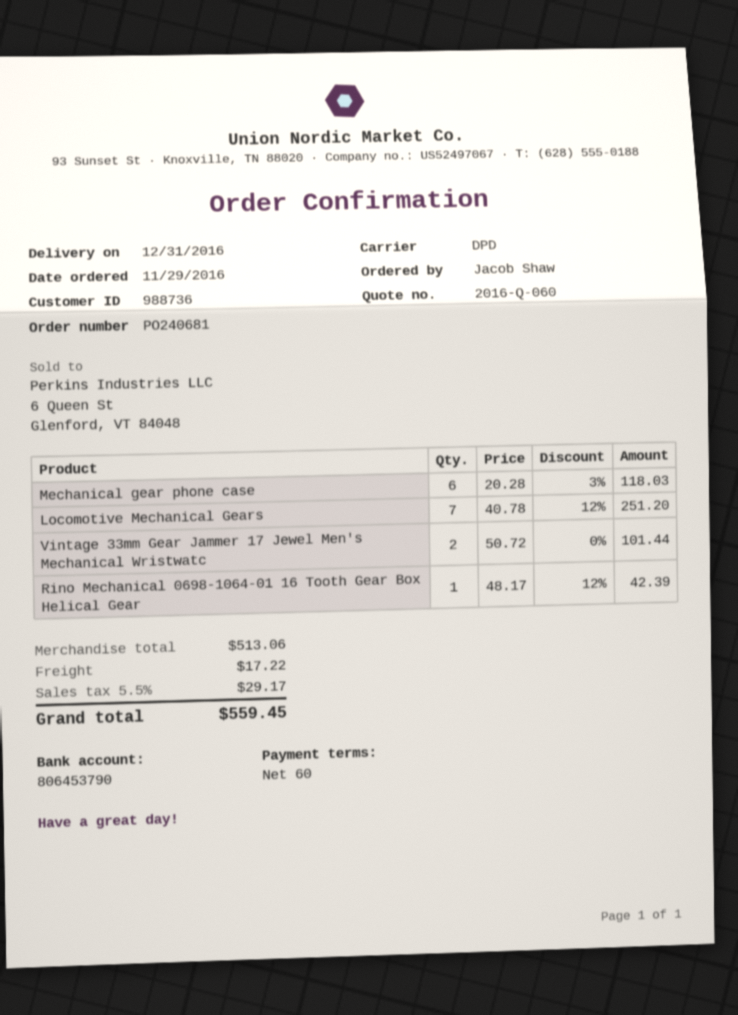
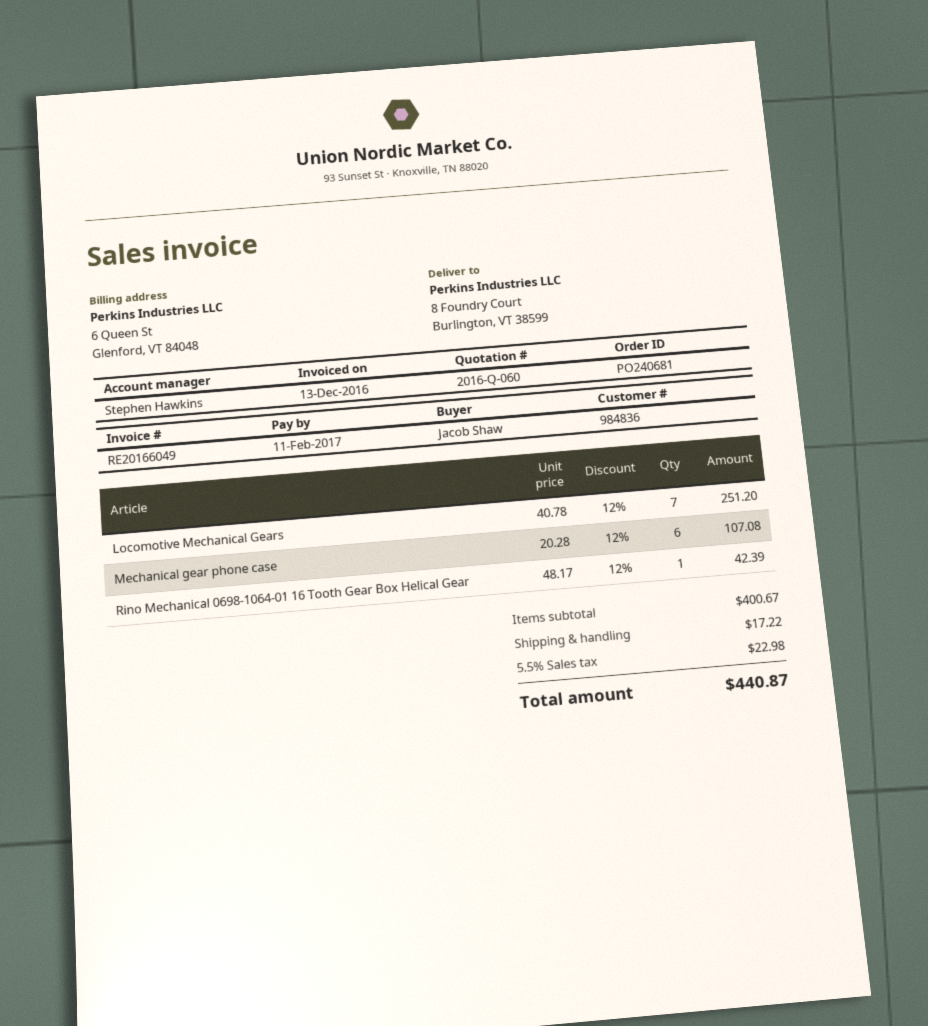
customer number: 988736 -> 984836
Mechanical gear phone case: 6 x 20.28 - 3% = 118.03 -> 6 x 20.28 - 12% = 107.08
Vintage 33mm Gear Jammer 17 Jewel Men's Mechanical Wristwatc: 2 x 50.72 = 101.44 -> none
subtotal: 513.06 -> 400.67
tax: 5.5% = 29.17 -> 5.5% = 22.98
total: 559.45 -> 440.87

